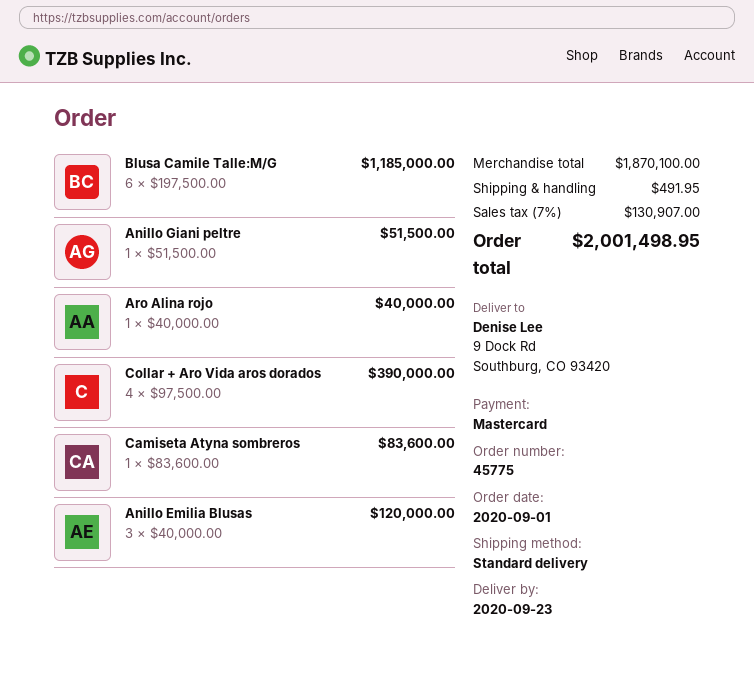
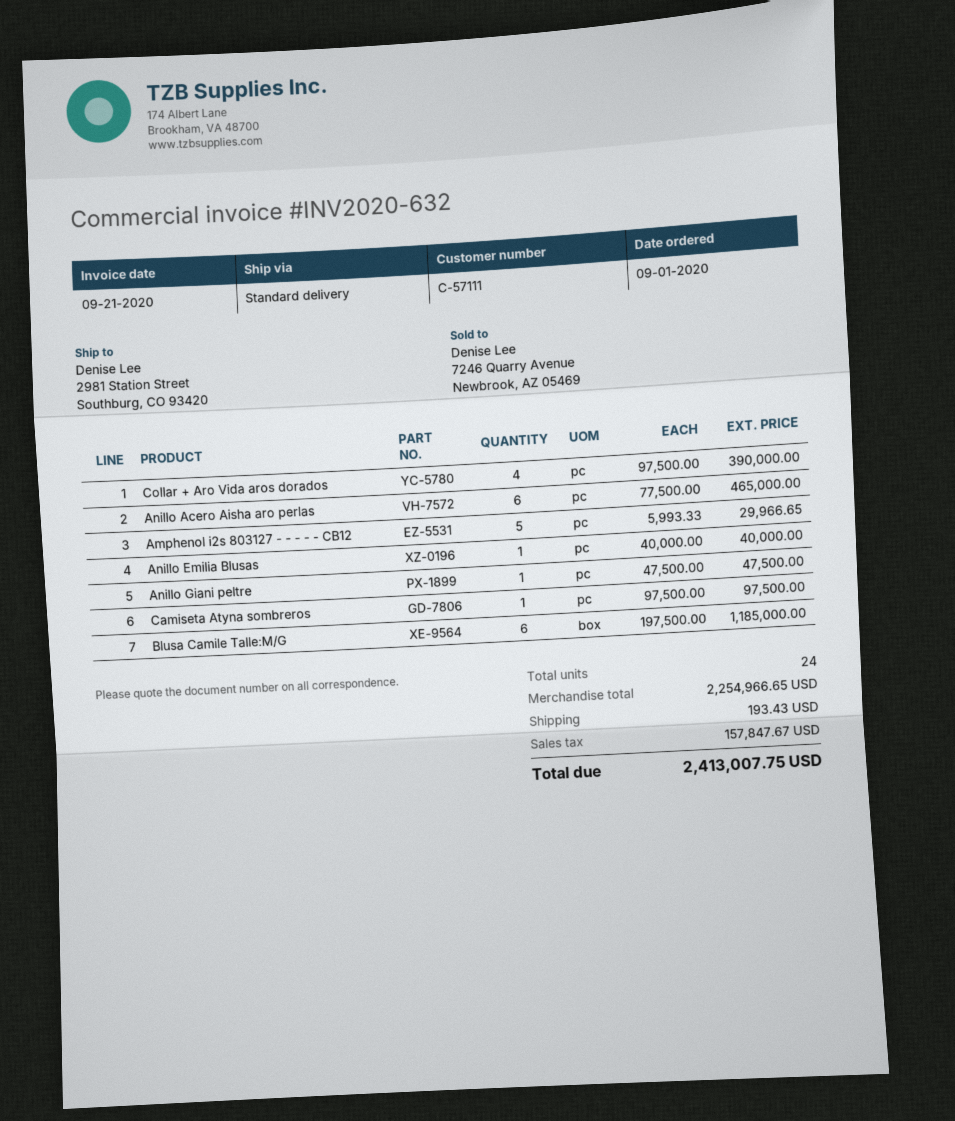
ship to: 9 Dock Rd, Southburg, CO 93420 -> 2981 Station Street, Southburg, CO 93420
Anillo Giani peltre: 1 x 51500.00 = 51500.00 -> 1 x 47500.00 = 47500.00
Aro Alina rojo: 1 x 40000.00 = 40000.00 -> none
Camiseta Atyna sombreros: 1 x 83600.00 = 83600.00 -> 1 x 97500.00 = 97500.00
Anillo Emilia Blusas: 3 x 40000.00 = 120000.00 -> 1 x 40000.00 = 40000.00
Anillo Acero Aisha aro perlas: none -> 6 x 77500.00 = 465000.00
Amphenol i2s 803127 - - - - - CB12: none -> 5 x 5993.33 = 29966.65
subtotal: 1870100.00 -> 2254966.65
shipping: 491.95 -> 193.43
tax: 130907.00 -> 157847.67
total: 2001498.95 -> 2413007.75

